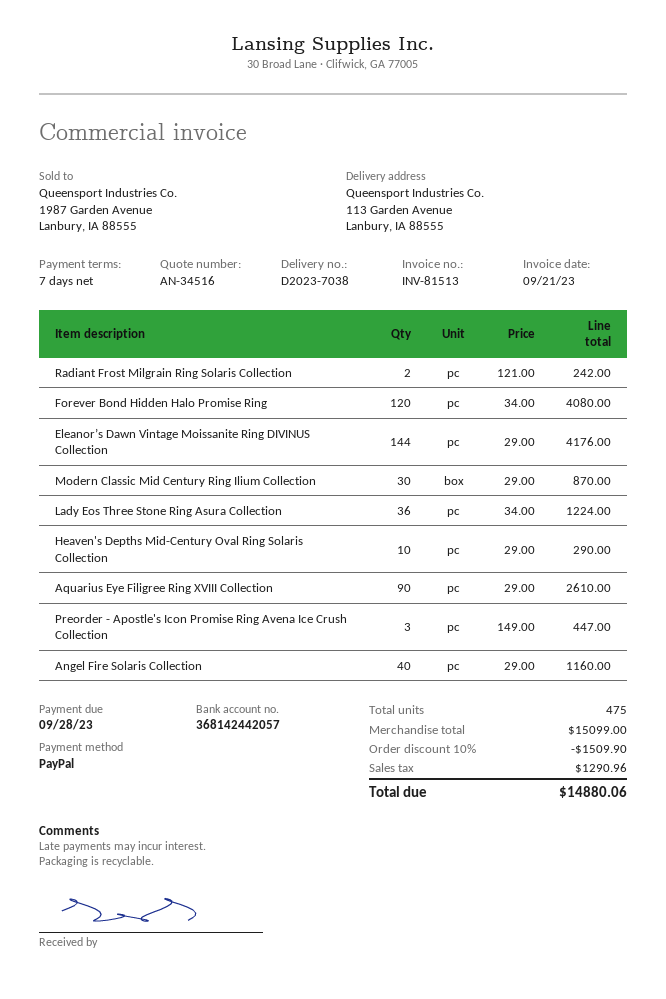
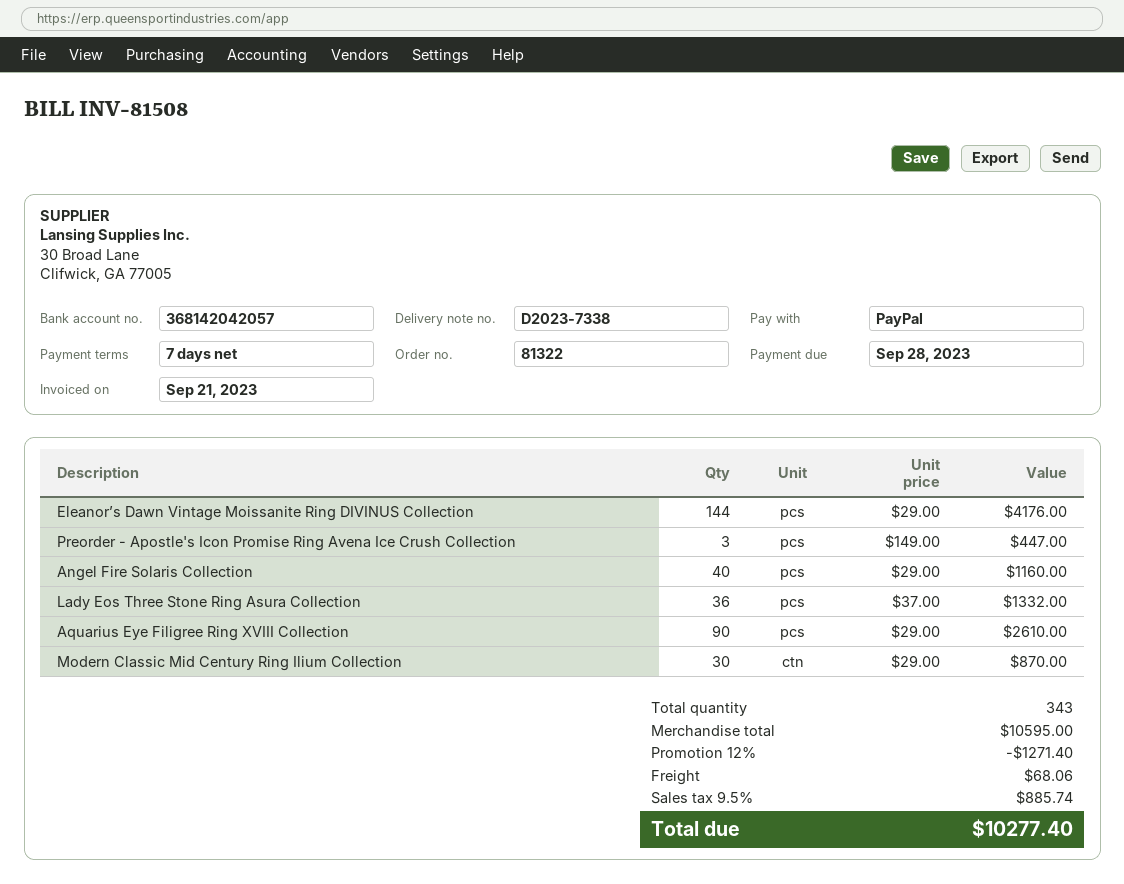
delivery note number: D2023-7038 -> D2023-7338
invoice number: INV-81513 -> INV-81508
bank account: 368142442057 -> 368142042057
Radiant Frost Milgrain Ring Solaris Collection: 2 x 121.00 = 242.00 -> none
Forever Bond Hidden Halo Promise Ring: 120 x 34.00 = 4080.00 -> none
Lady Eos Three Stone Ring Asura Collection: 36 x 34.00 = 1224.00 -> 36 x 37.00 = 1332.00
Heaven's Depths Mid-Century Oval Ring Solaris Collection: 10 x 29.00 = 290.00 -> none
total quantity: 475 -> 343
subtotal: 15099.00 -> 10595.00
discount: 10% = 1509.90 -> 12% = 1271.40
shipping: none -> 68.06
tax: 1290.96 -> 885.74
total: 14880.06 -> 10277.40

